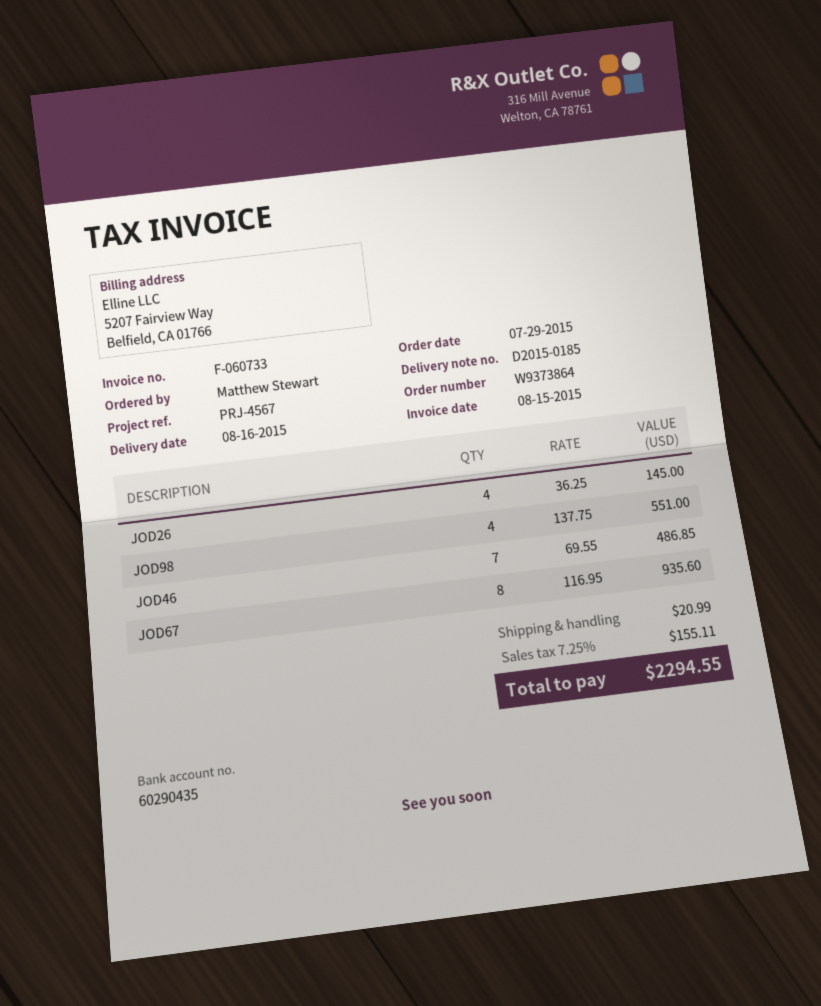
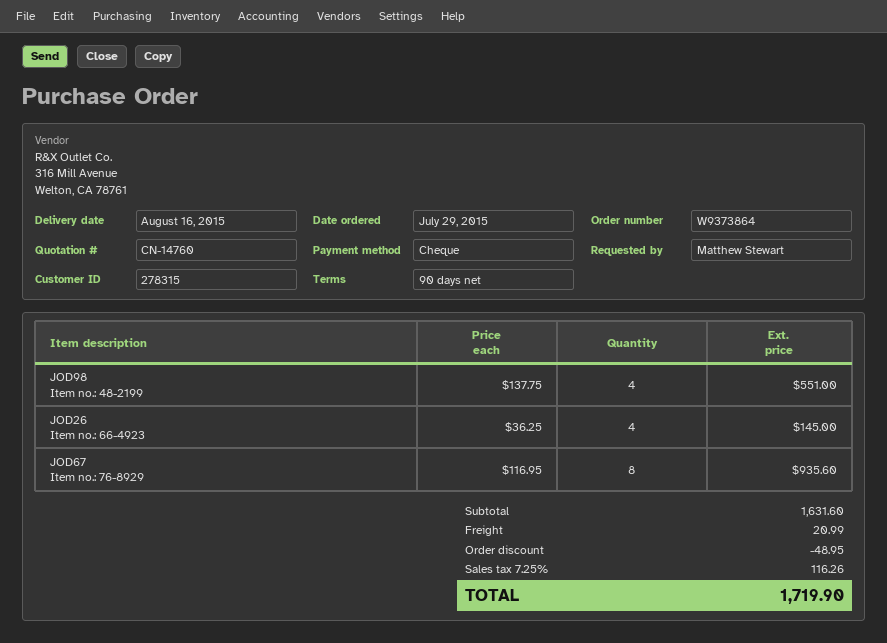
JOD46: 7 x 69.55 = 486.85 -> none
discount: none -> 48.95
tax: 7.25% = 155.11 -> 7.25% = 116.26
total: 2294.55 -> 1719.90

